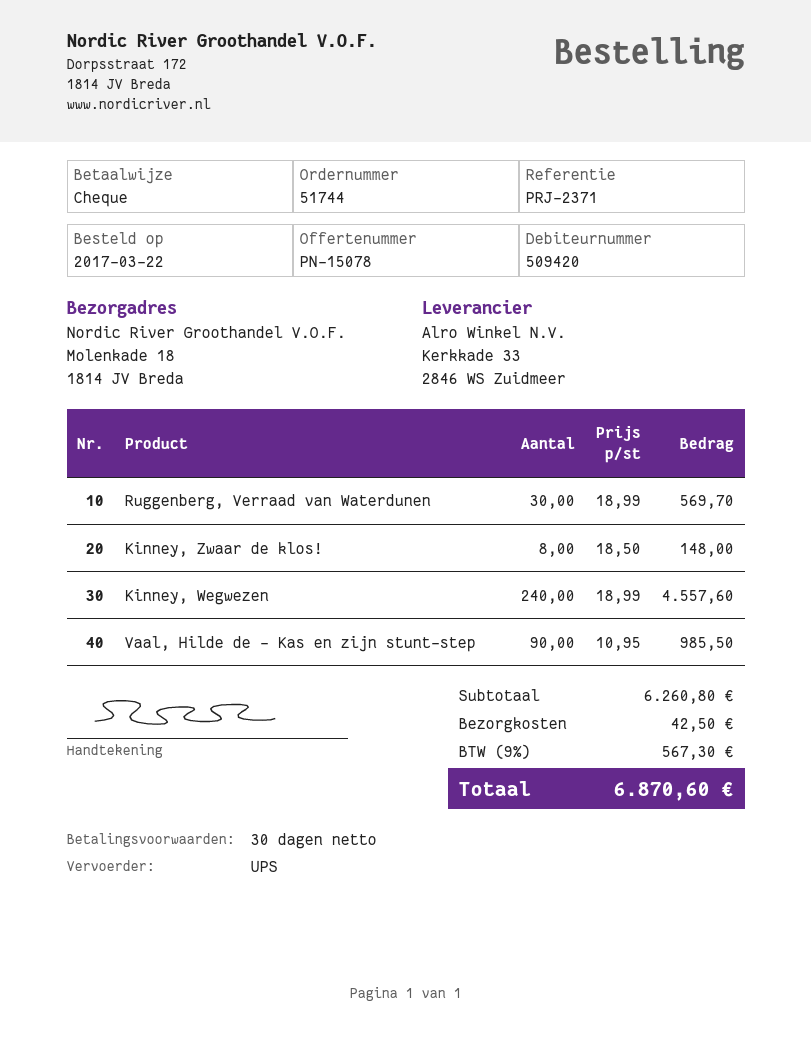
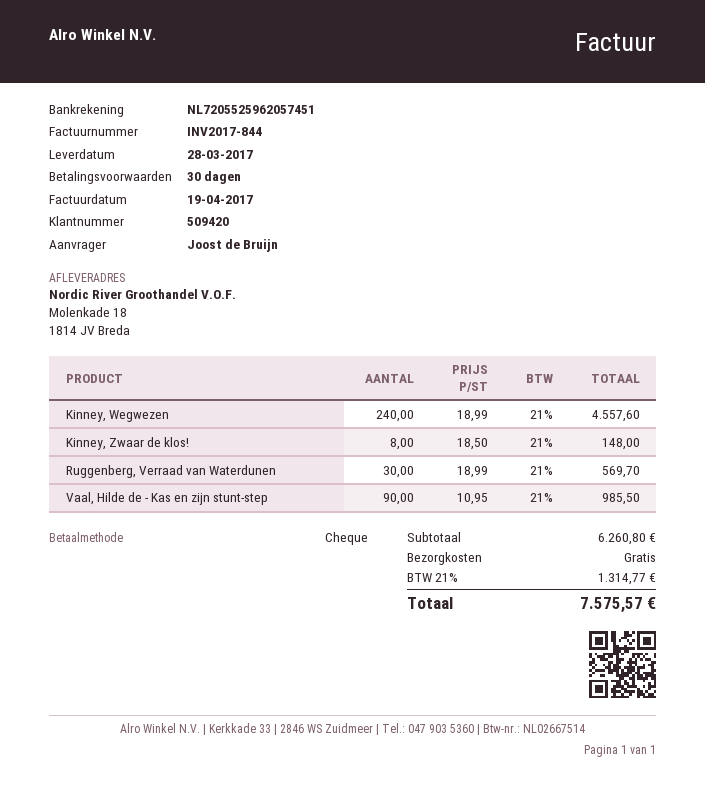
shipping: 42.50 -> 0.00
tax: 9% = 567.30 -> 21% = 1314.77
total: 6870.60 -> 7575.57

